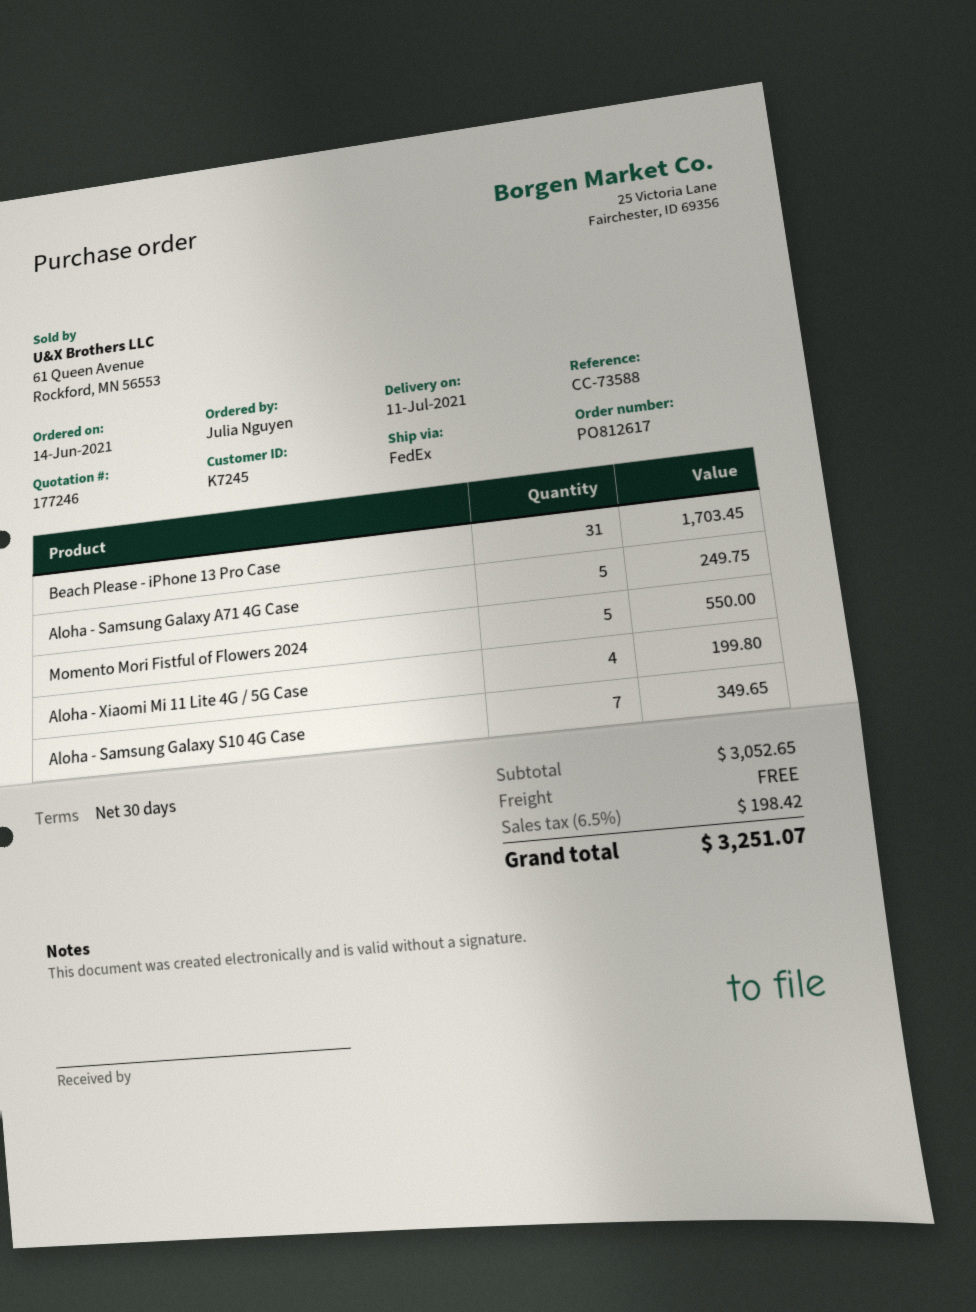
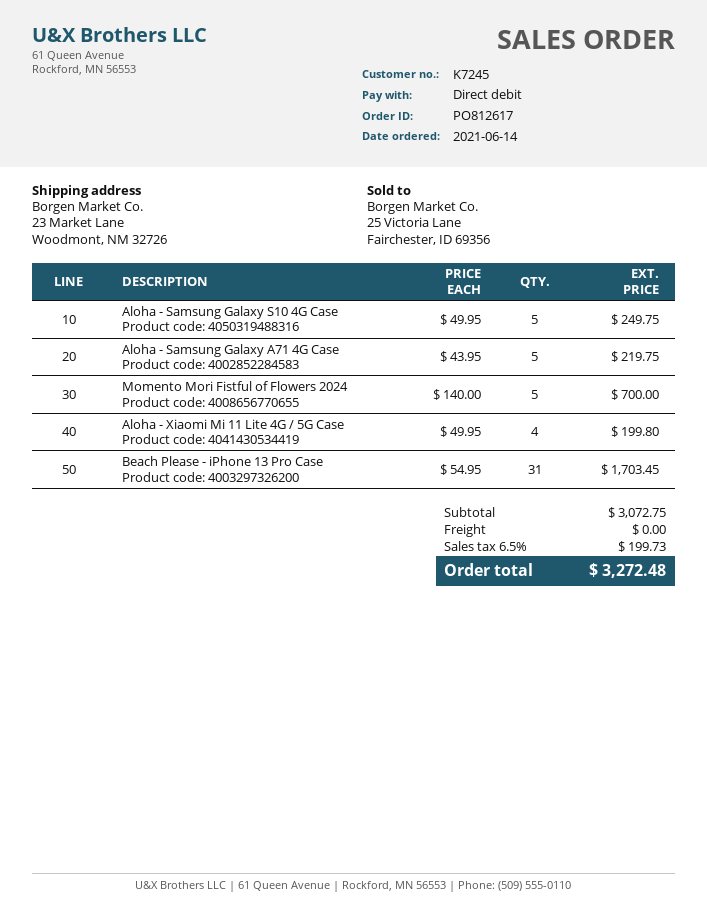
Aloha - Samsung Galaxy A71 4G Case: 5 for 249.75 -> 5 for 219.75
Momento Mori Fistful of Flowers 2024: 5 for 550.00 -> 5 for 700.00
Aloha - Samsung Galaxy S10 4G Case: 7 for 349.65 -> 5 for 249.75
subtotal: 3052.65 -> 3072.75
tax: 6.5% = 198.42 -> 6.5% = 199.73
total: 3251.07 -> 3272.48

